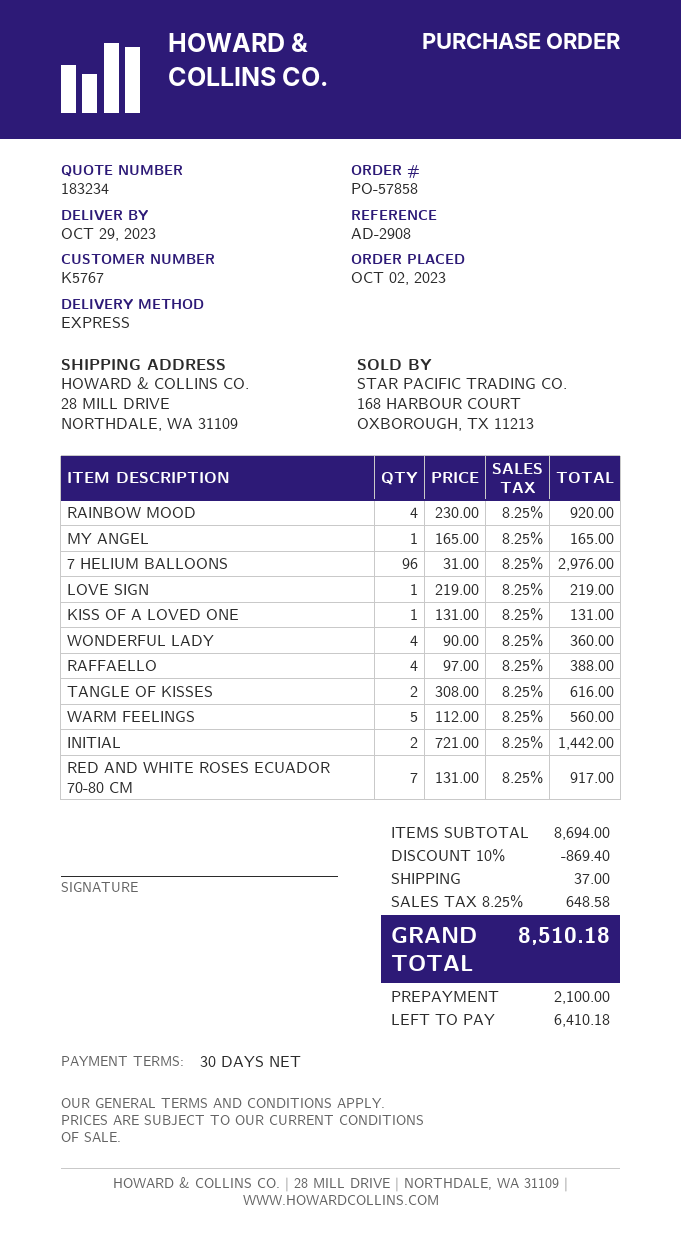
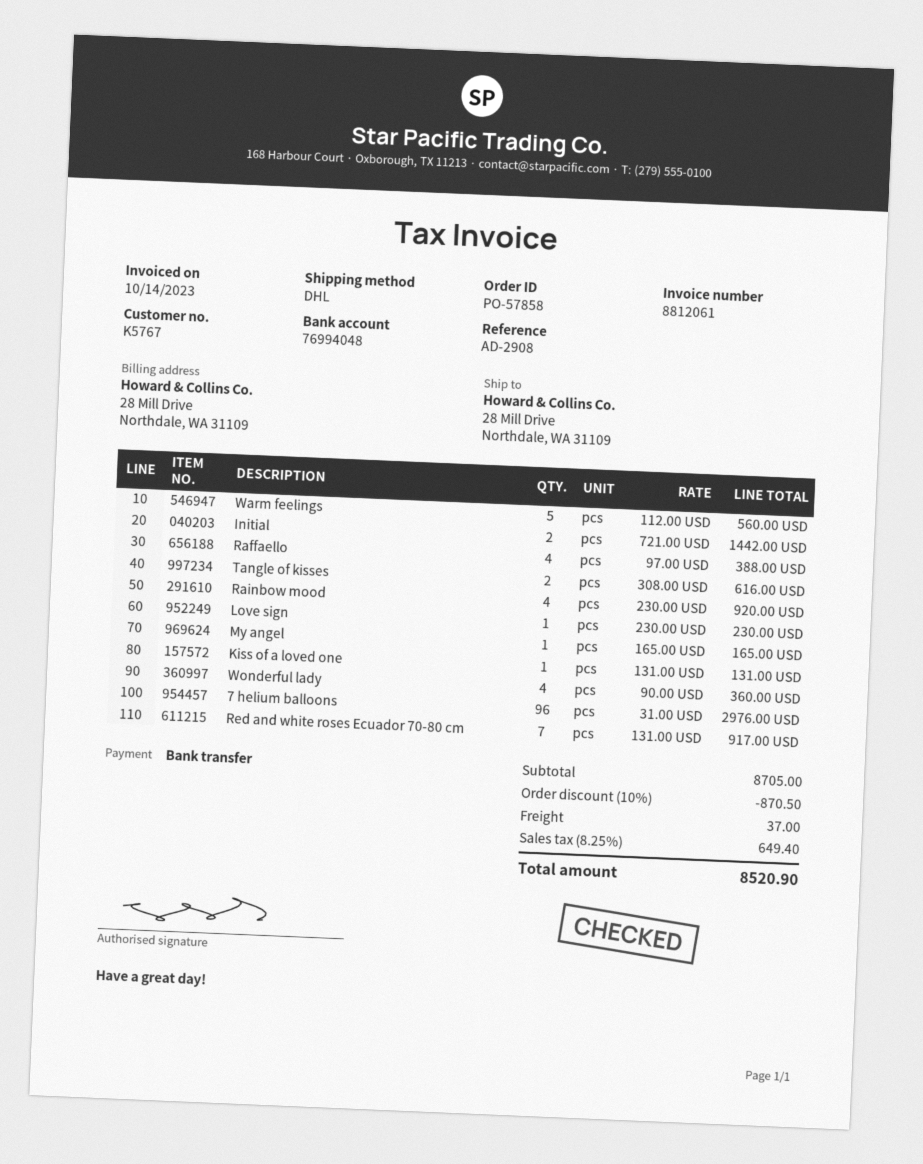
shipping method: express -> DHL
LOVE SIGN: 1 x 219.00 = 219.00 -> 1 x 230.00 = 230.00
subtotal: 8694.00 -> 8705.00
discount: 10% = 869.40 -> 10% = 870.50
tax: 8.25% = 648.58 -> 8.25% = 649.40
total: 8510.18 -> 8520.90

